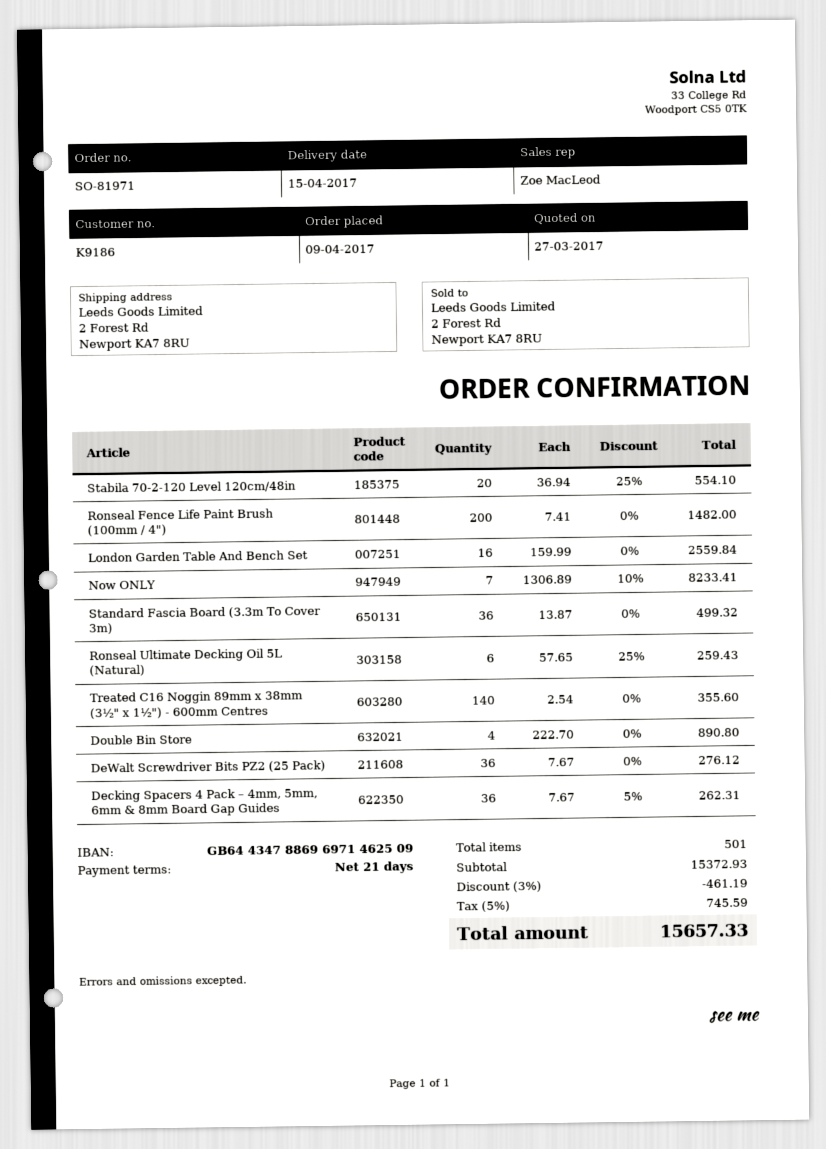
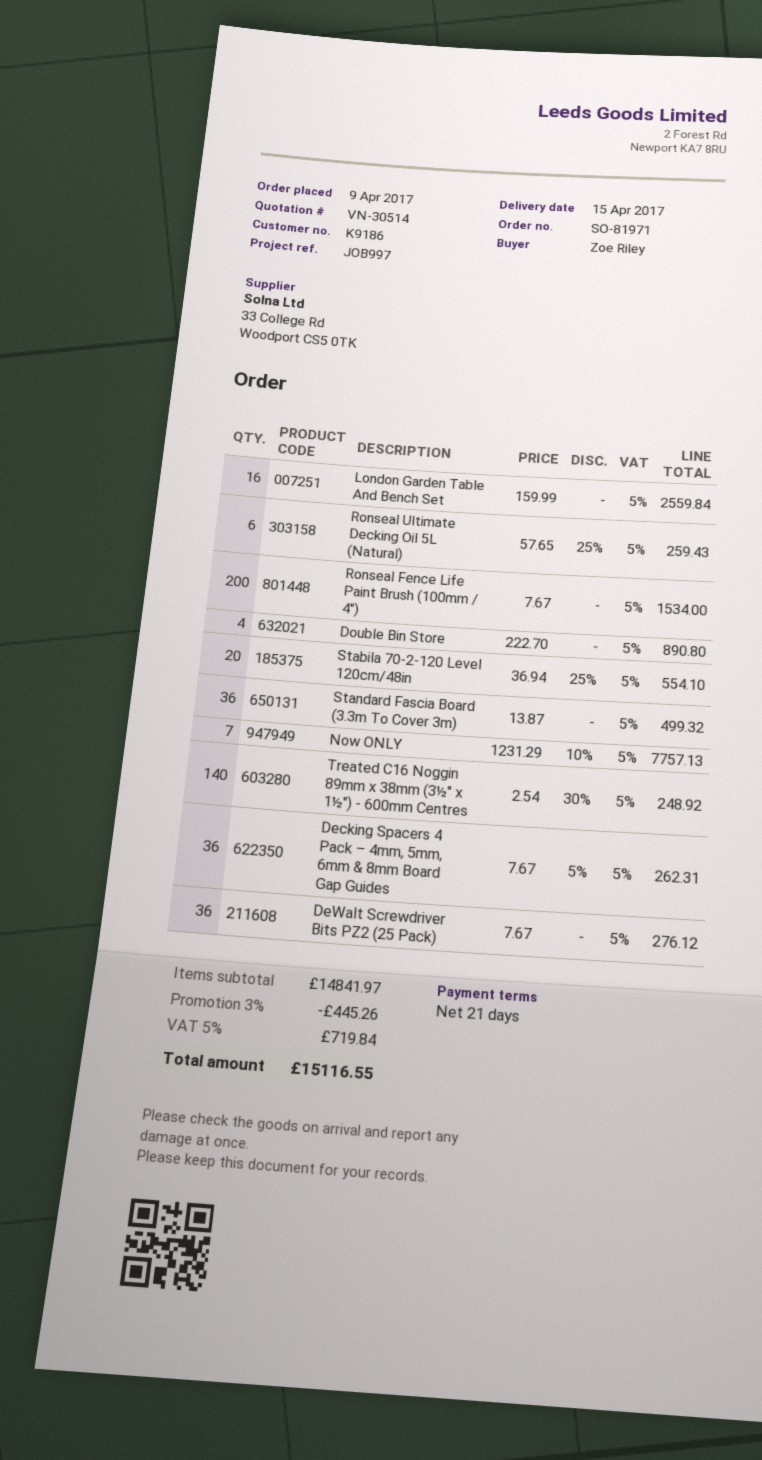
Ronseal Fence Life Paint Brush (100mm / 4"): 200 x 7.41 = 1482.00 -> 200 x 7.67 = 1534.00
Now ONLY: 7 x 1306.89 - 10% = 8233.41 -> 7 x 1231.29 - 10% = 7757.13
Treated C16 Noggin 89mm x 38mm (3½" x 1½") - 600mm Centres: 140 x 2.54 = 355.60 -> 140 x 2.54 - 30% = 248.92
subtotal: 15372.93 -> 14841.97
discount: 3% = 461.19 -> 3% = 445.26
tax: 5% = 745.59 -> 5% = 719.84
total: 15657.33 -> 15116.55

